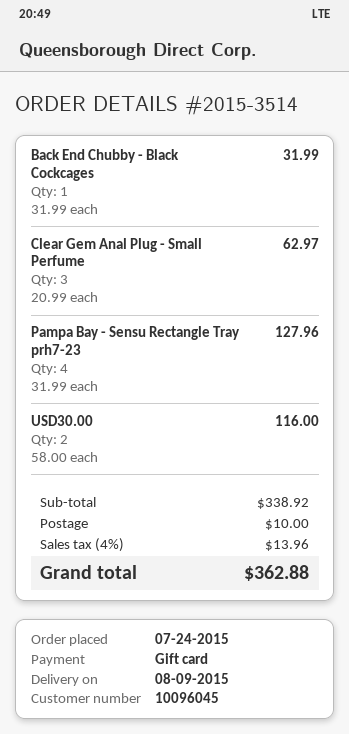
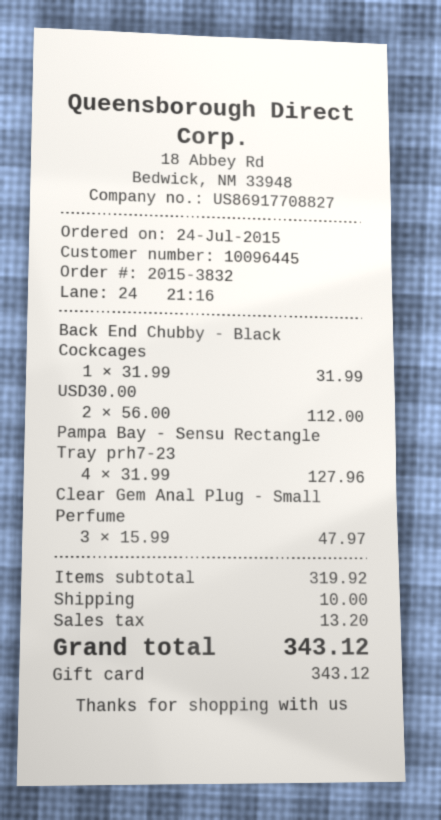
order number: 2015-3514 -> 2015-3832
customer number: 10096045 -> 10096445
Clear Gem Anal Plug - Small Perfume: 3 x 20.99 = 62.97 -> 3 x 15.99 = 47.97
USD30.00: 2 x 58.00 = 116.00 -> 2 x 56.00 = 112.00
subtotal: 338.92 -> 319.92
tax: 13.96 -> 13.20
total: 362.88 -> 343.12

